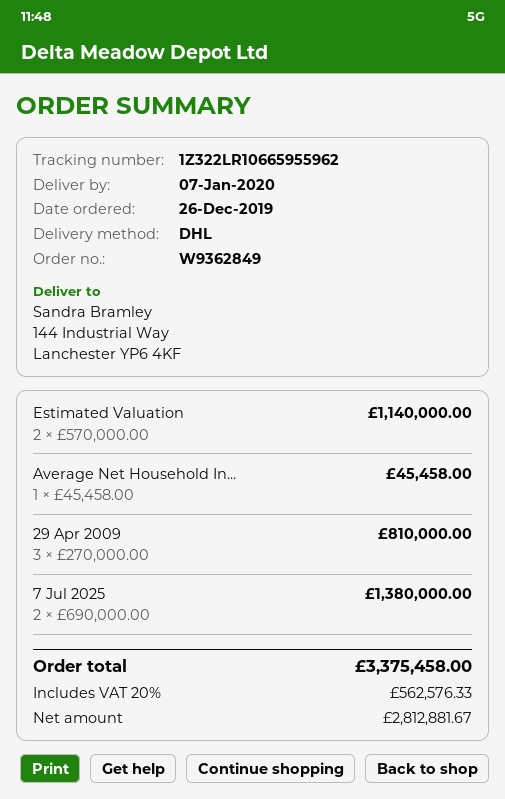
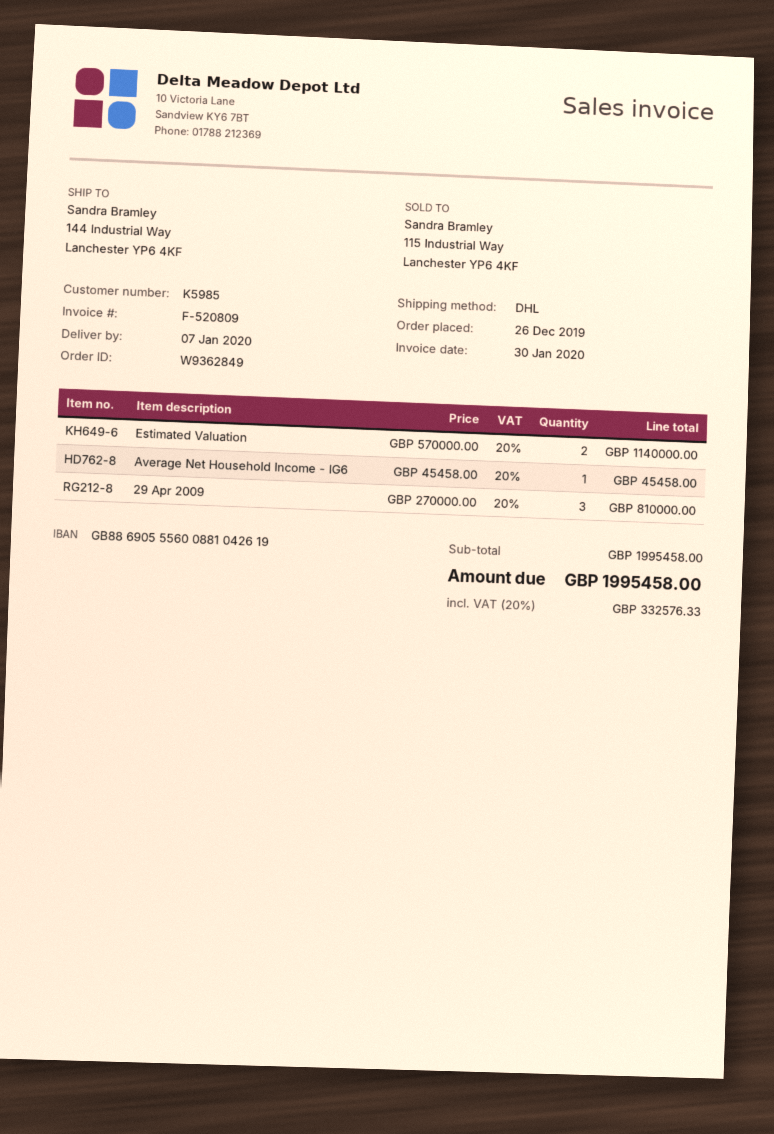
7 Jul 2025: 2 x 690000.00 = 1380000.00 -> none
tax: 20% = 562576.33 -> 20% = 332576.33
total: 3375458.00 -> 1995458.00

